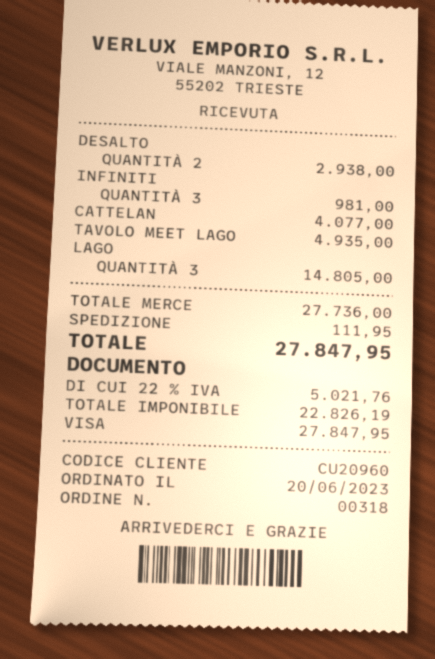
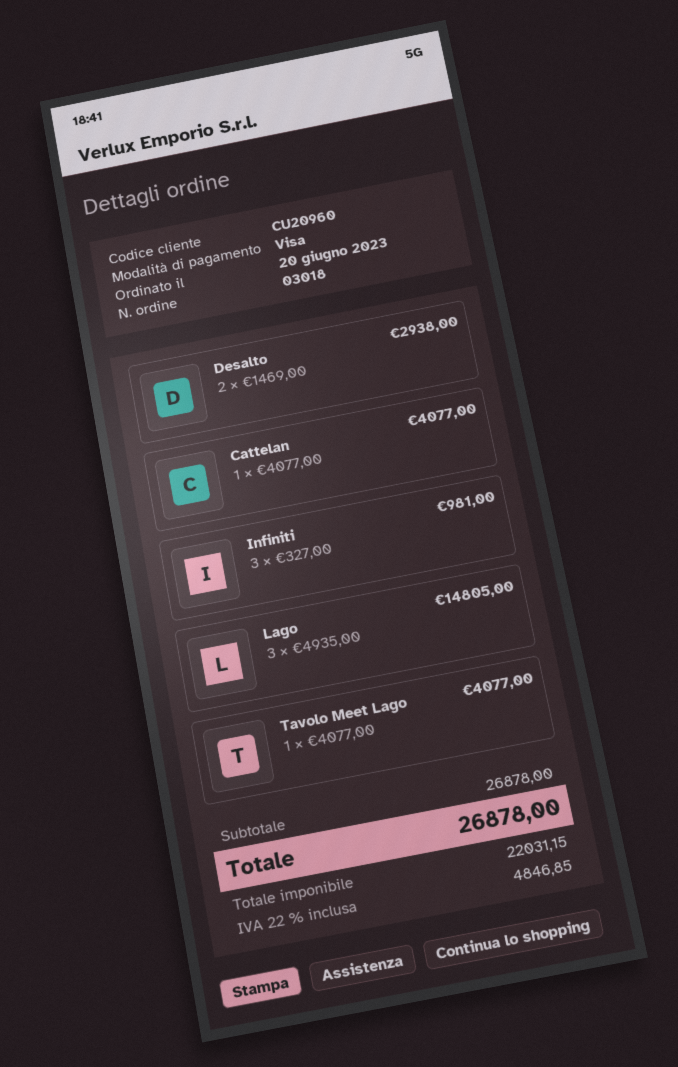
order number: 00318 -> 03018
TAVOLO MEET LAGO: 1 for 4935.00 -> 1 for 4077.00
subtotal: 27736.00 -> 26878.00
shipping: 111.95 -> none
net: 22826.19 -> 22031.15
tax: 22% = 5021.76 -> 22% = 4846.85
total: 27847.95 -> 26878.00

